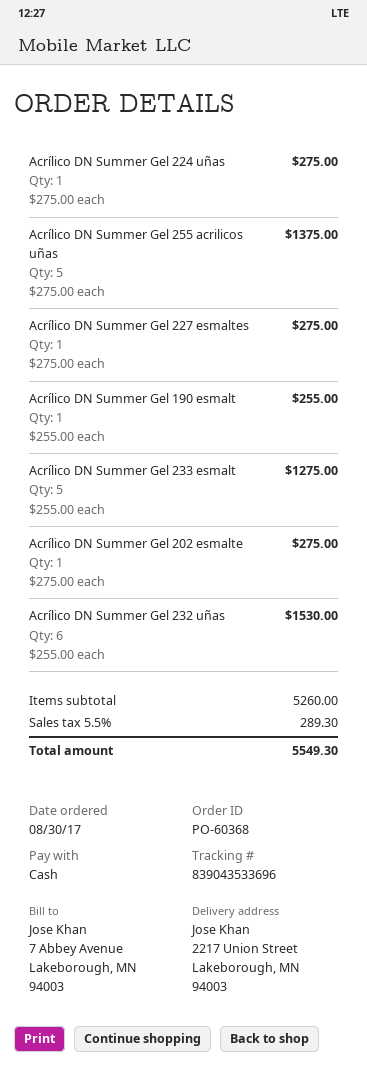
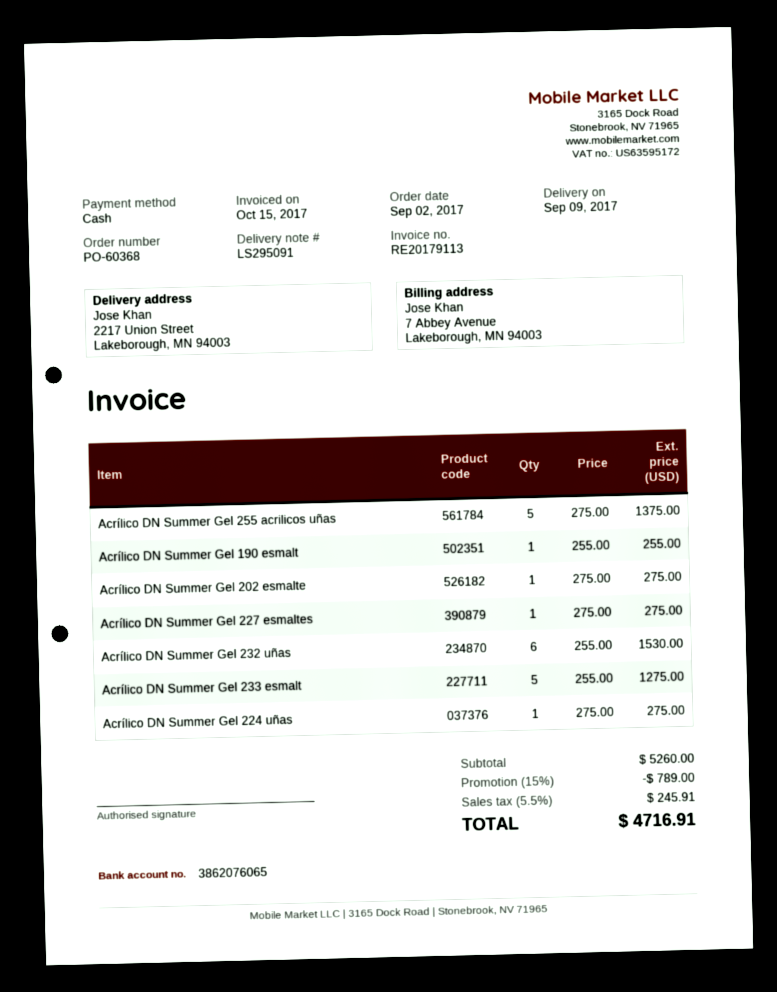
order date: 2017-08-30 -> 2017-09-02
discount: none -> 15% = 789.00
tax: 5.5% = 289.30 -> 5.5% = 245.91
total: 5549.30 -> 4716.91

